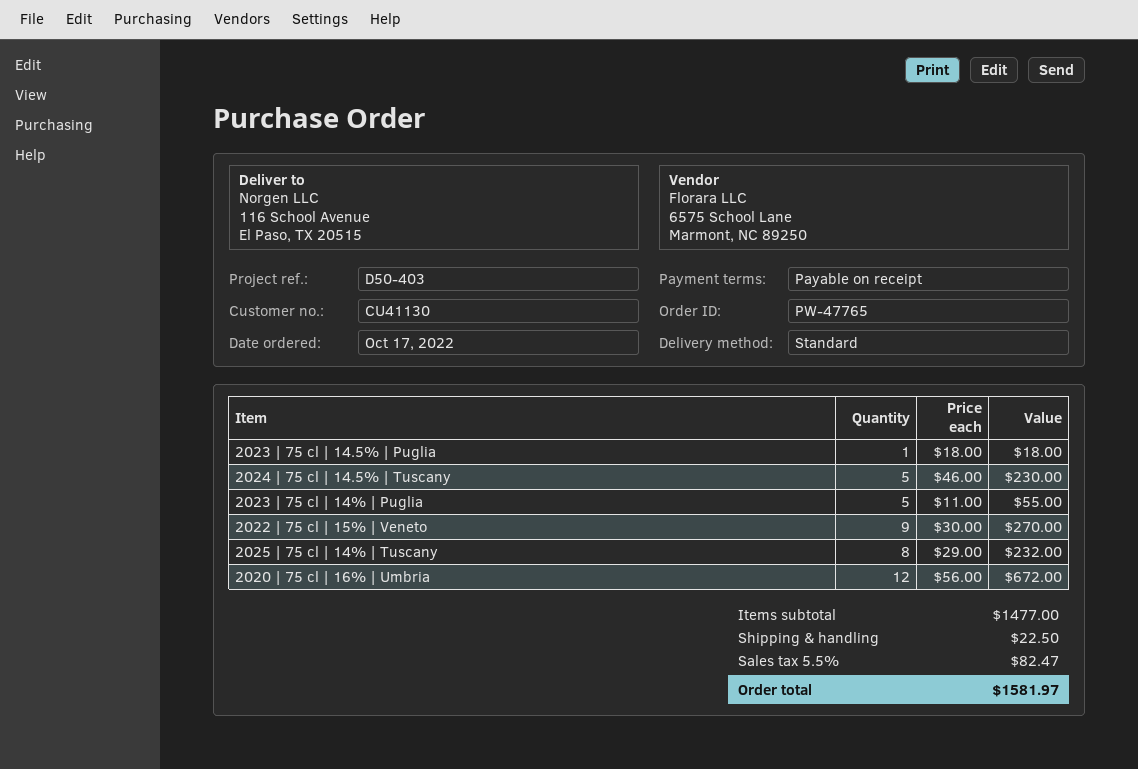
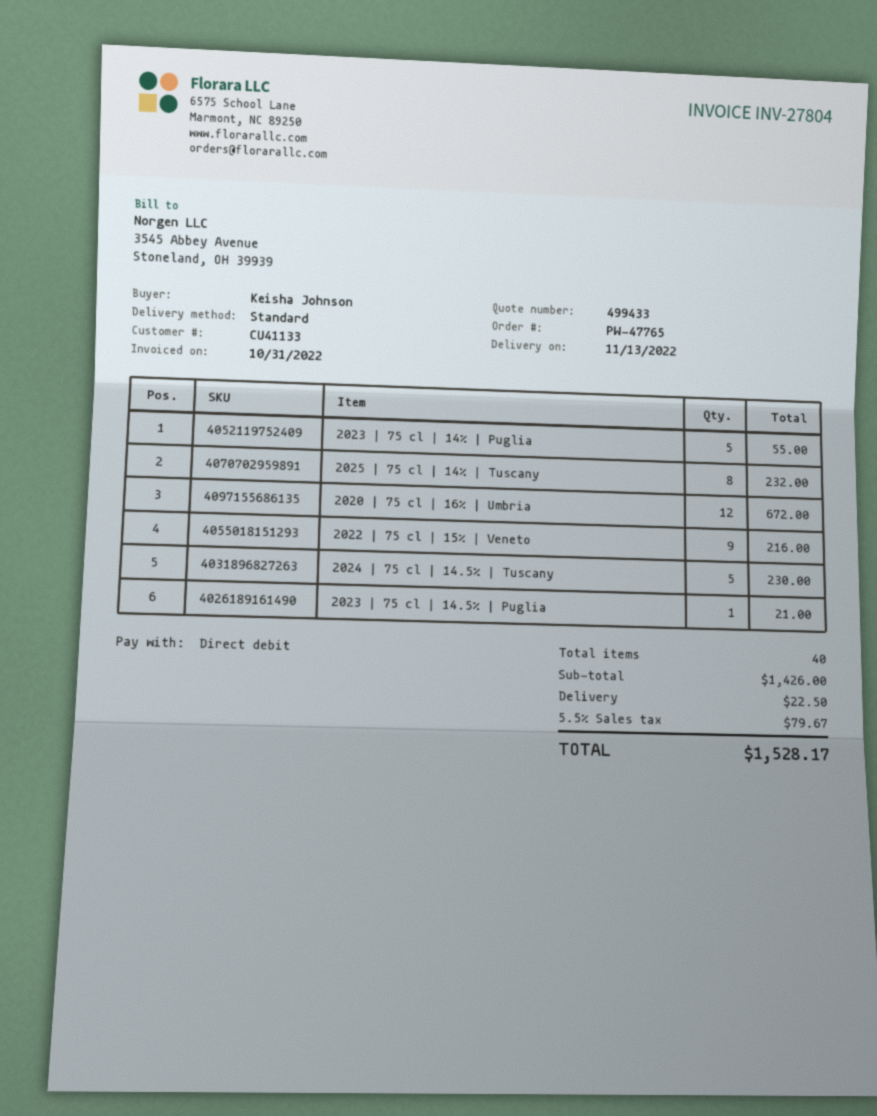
customer number: CU41130 -> CU41133
2023 | 75 cl | 14.5% | Puglia: 1 for 18.00 -> 1 for 21.00
2022 | 75 cl | 15% | Veneto: 9 for 270.00 -> 9 for 216.00
subtotal: 1477.00 -> 1426.00
tax: 5.5% = 82.47 -> 5.5% = 79.67
total: 1581.97 -> 1528.17

